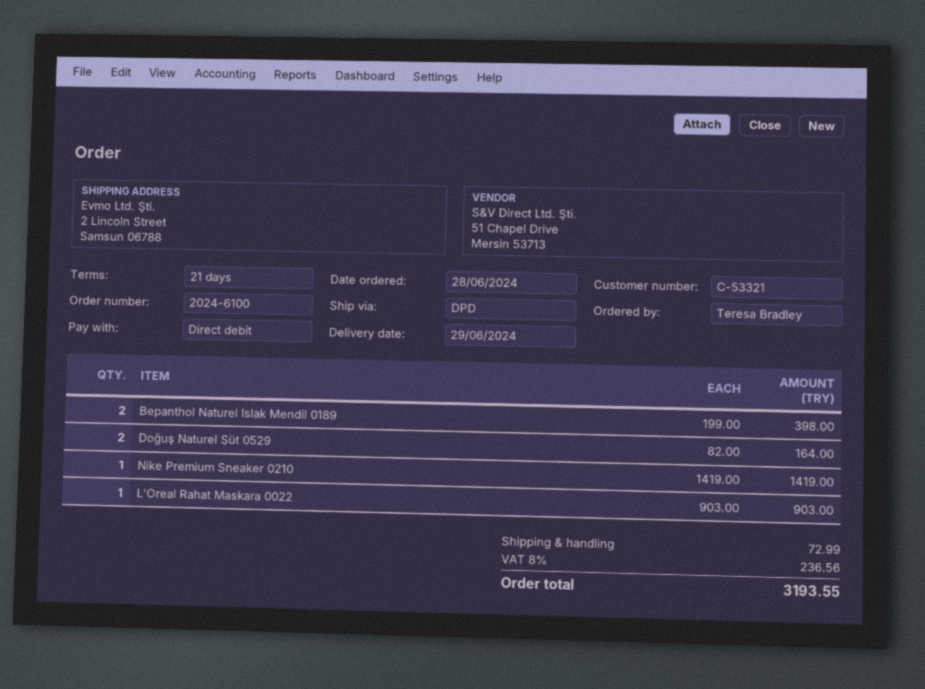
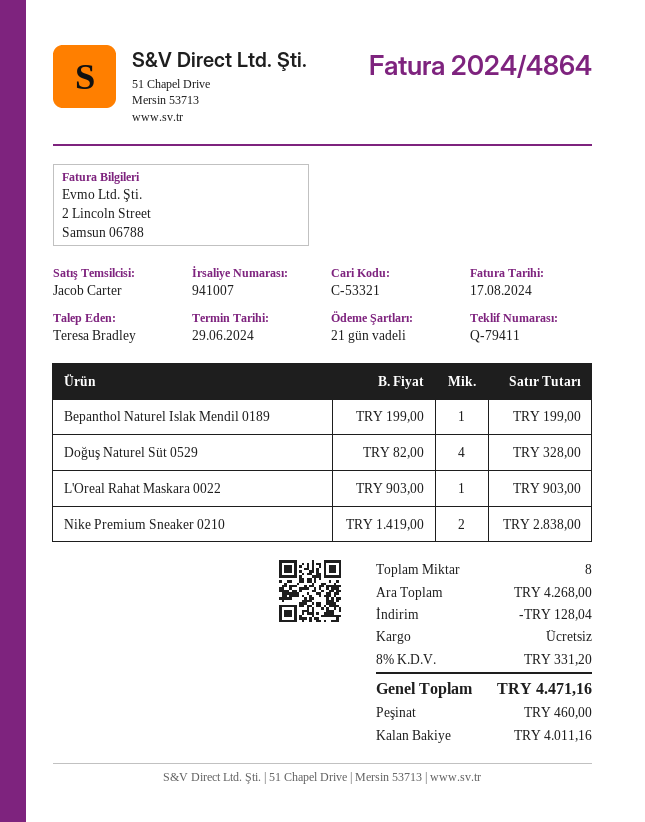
Bepanthol Naturel Islak Mendil 0189: 2 x 199.00 = 398.00 -> 1 x 199.00 = 199.00
Doğuş Naturel Süt 0529: 2 x 82.00 = 164.00 -> 4 x 82.00 = 328.00
Nike Premium Sneaker 0210: 1 x 1419.00 = 1419.00 -> 2 x 1419.00 = 2838.00
discount: none -> 128.04
shipping: 72.99 -> 0.00
tax: 8% = 236.56 -> 8% = 331.20
total: 3193.55 -> 4471.16

